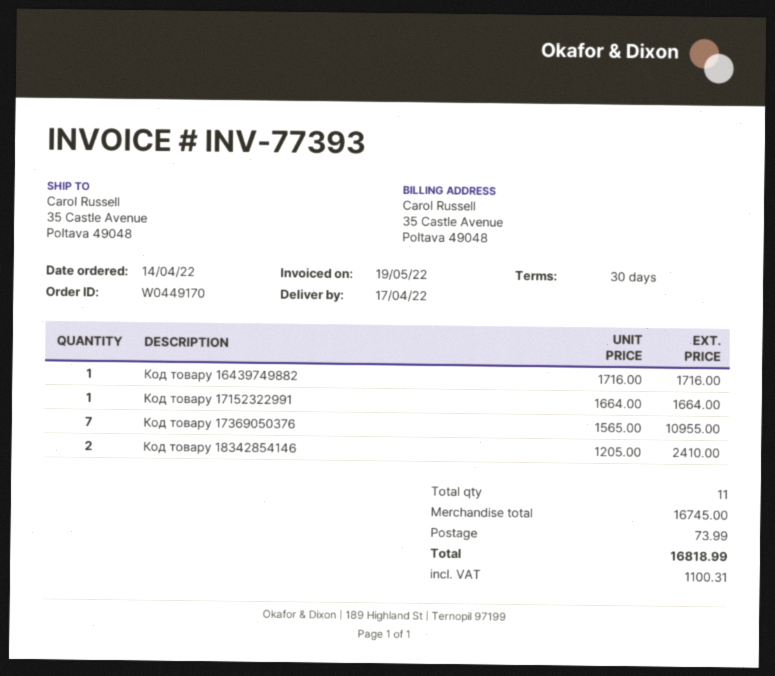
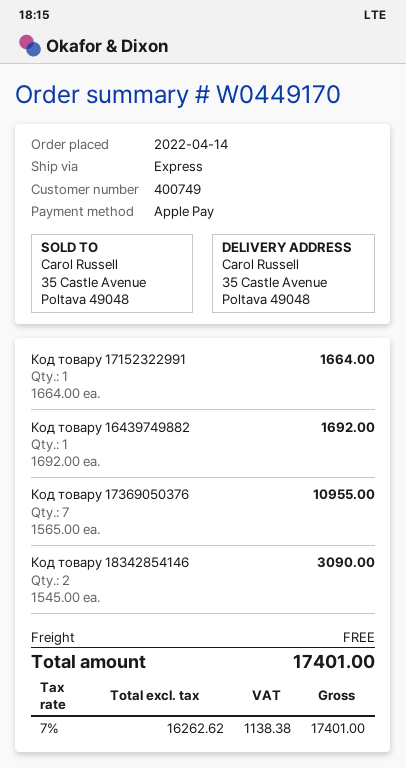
Код товару 16439749882: 1 x 1716.00 = 1716.00 -> 1 x 1692.00 = 1692.00
Код товару 18342854146: 2 x 1205.00 = 2410.00 -> 2 x 1545.00 = 3090.00
shipping: 73.99 -> 0.00
tax: 1100.31 -> 1138.38
total: 16818.99 -> 17401.00

